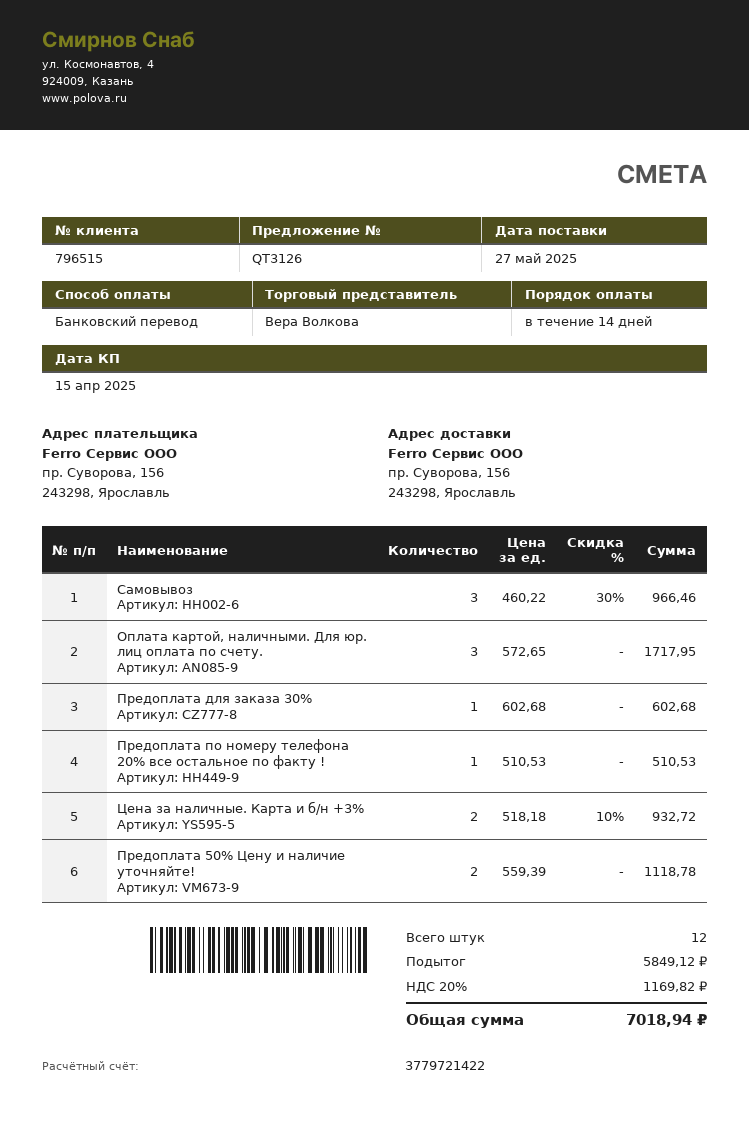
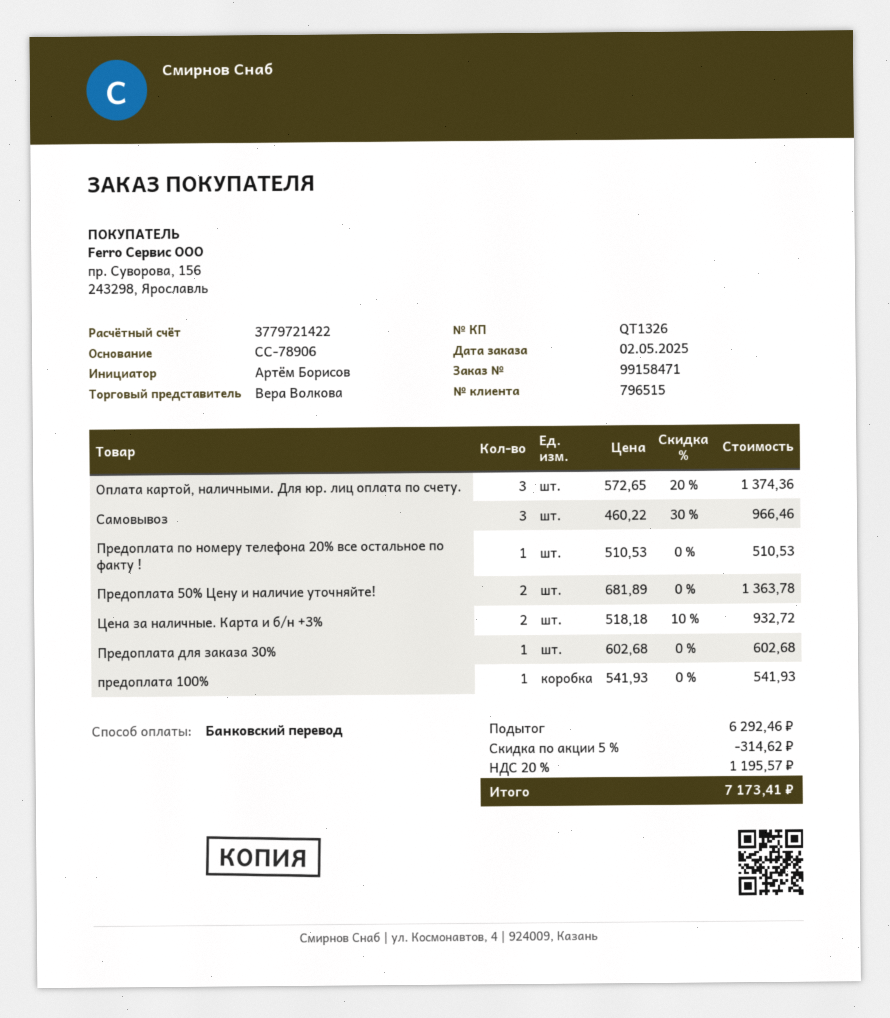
quote number: QT3126 -> QT1326
Оплата картой, наличными. Для юр. лиц оплата по счету.: 3 x 572.65 = 1717.95 -> 3 x 572.65 - 20% = 1374.36
Предоплата 50% Цену и наличие уточняйте!: 2 x 559.39 = 1118.78 -> 2 x 681.89 = 1363.78
предоплата 100%: none -> 1 x 541.93 = 541.93
subtotal: 5849.12 -> 6292.46
discount: none -> 5% = 314.62
tax: 20% = 1169.82 -> 20% = 1195.57
total: 7018.94 -> 7173.41

